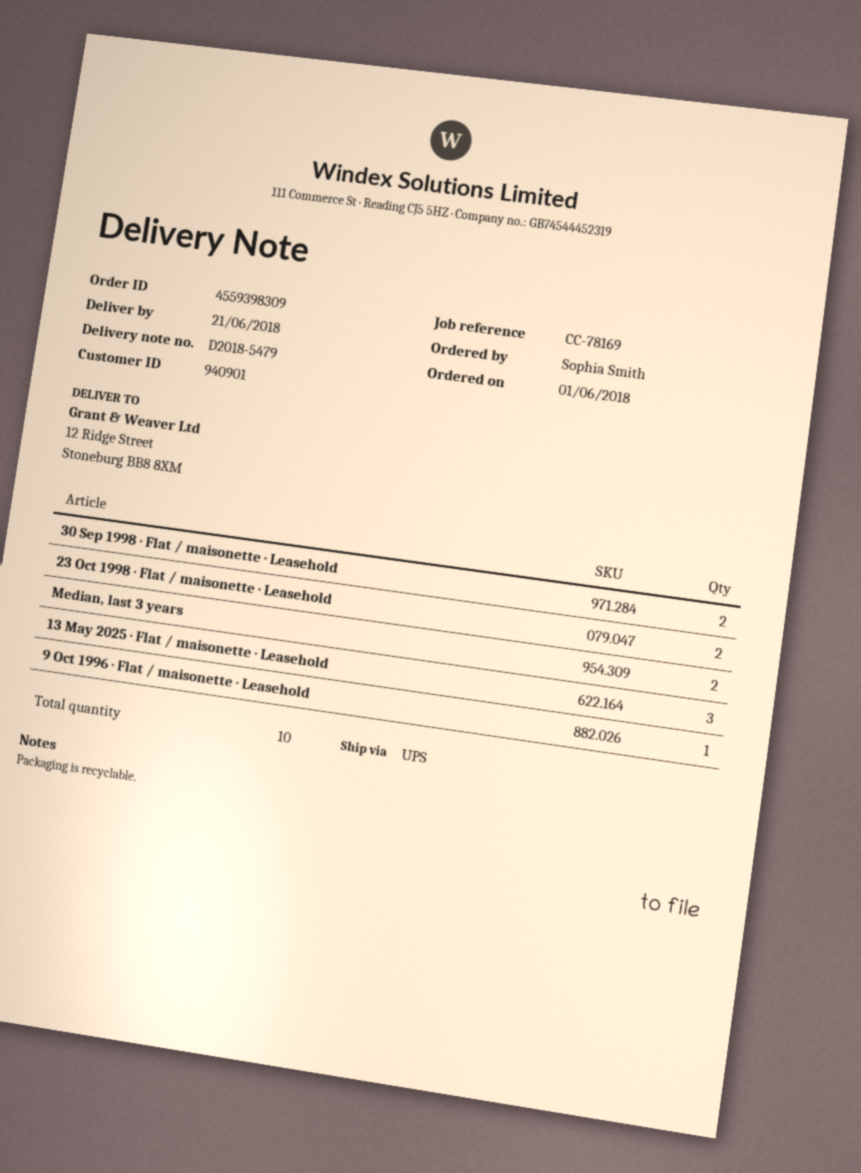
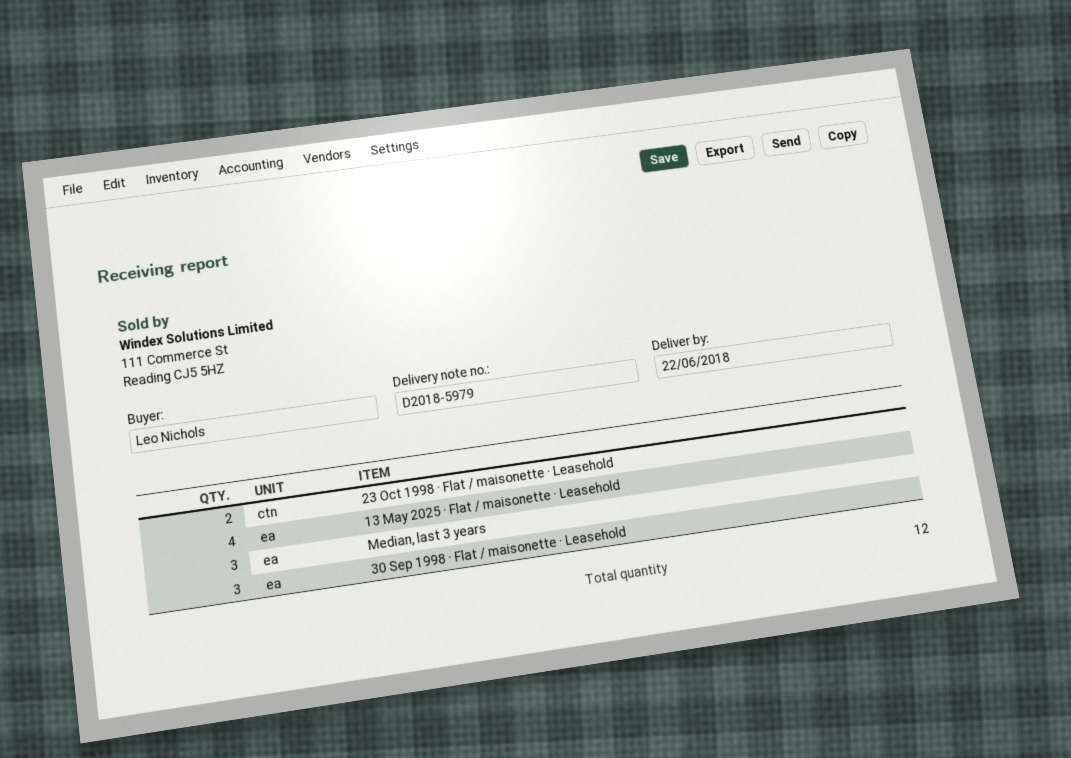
delivery note number: D2018-5479 -> D2018-5979
delivery date: 2018-06-21 -> 2018-06-22
ordered by: Sophia Smith -> Leo Nichols
30 Sep 1998 · Flat / maisonette · Leasehold: 2 -> 3
Median, last 3 years: 2 -> 3
13 May 2025 · Flat / maisonette · Leasehold: 3 -> 4
9 Oct 1996 · Flat / maisonette · Leasehold: 1 -> none
total quantity: 10 -> 12

